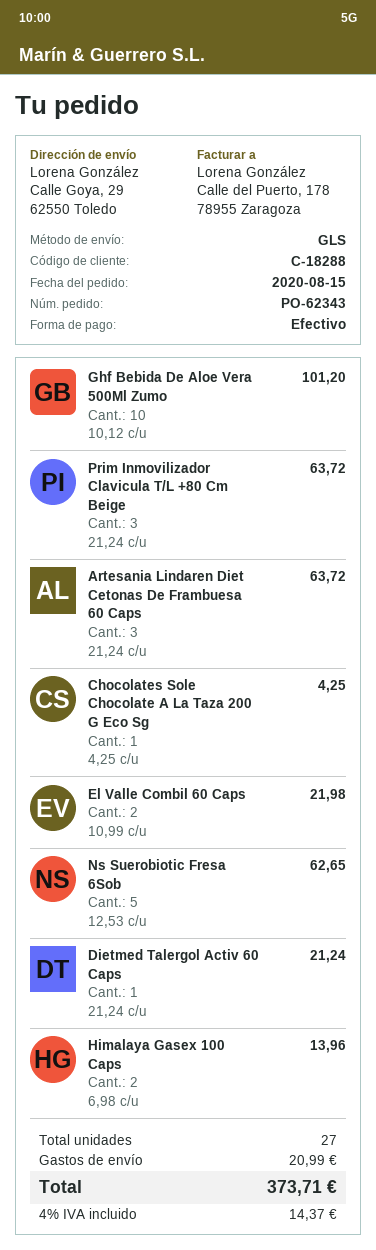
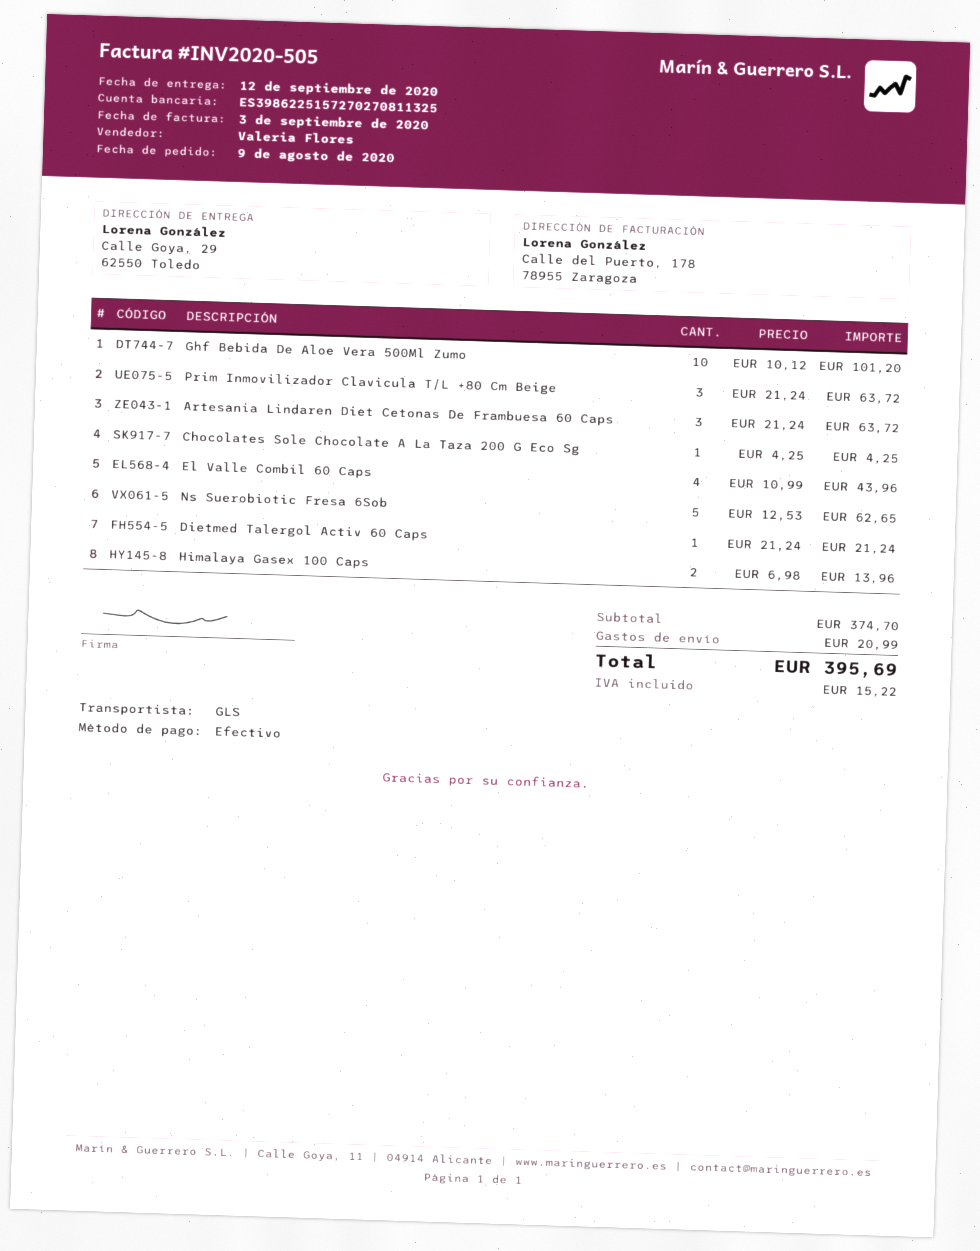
order date: 2020-08-15 -> 2020-08-09
El Valle Combil 60 Caps: 2 x 10.99 = 21.98 -> 4 x 10.99 = 43.96
tax: 14.37 -> 15.22
total: 373.71 -> 395.69

